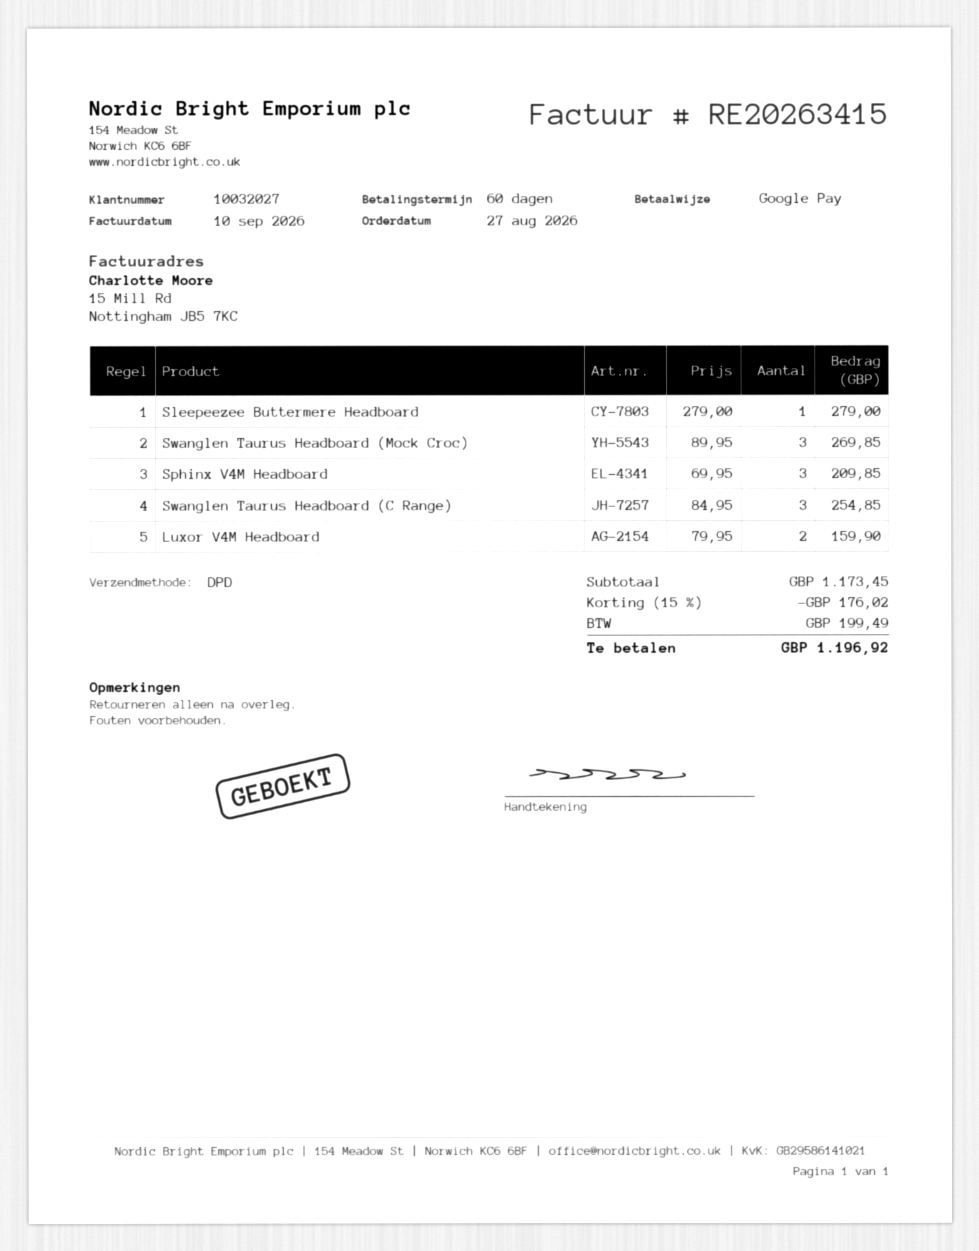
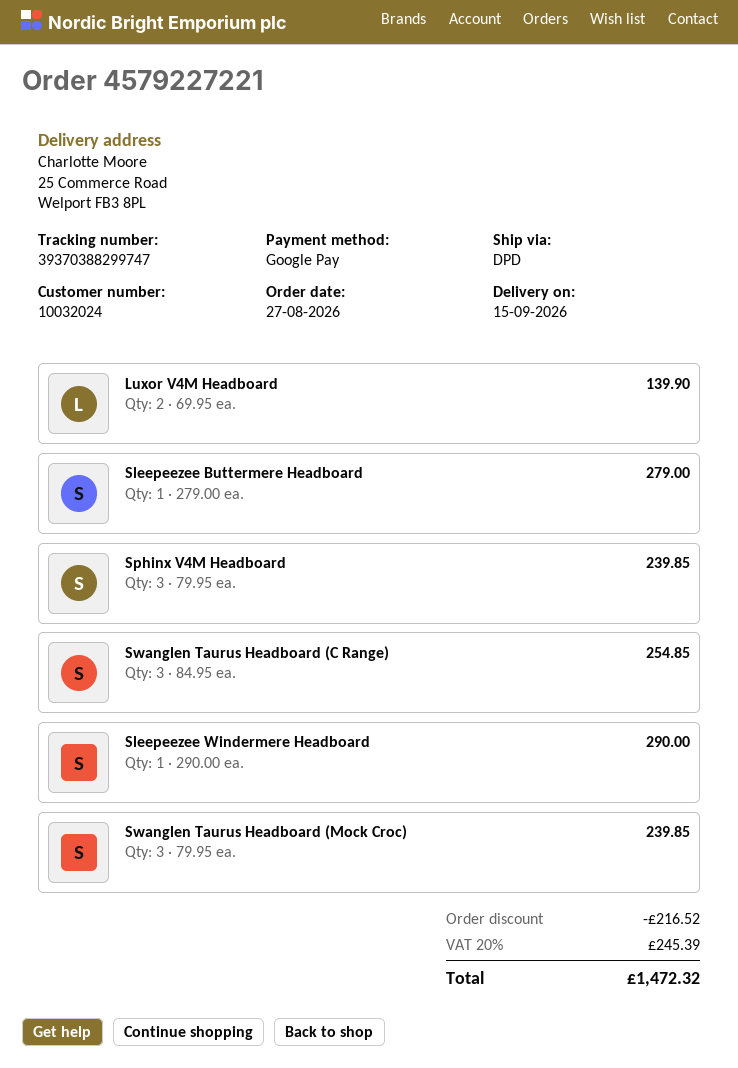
customer number: 10032027 -> 10032024
Swanglen Taurus Headboard (Mock Croc): 3 x 89.95 = 269.85 -> 3 x 79.95 = 239.85
Sphinx V4M Headboard: 3 x 69.95 = 209.85 -> 3 x 79.95 = 239.85
Luxor V4M Headboard: 2 x 79.95 = 159.90 -> 2 x 69.95 = 139.90
Sleepeezee Windermere Headboard: none -> 1 x 290.00 = 290.00
discount: 176.02 -> 216.52
tax: 199.49 -> 245.39
total: 1196.92 -> 1472.32

